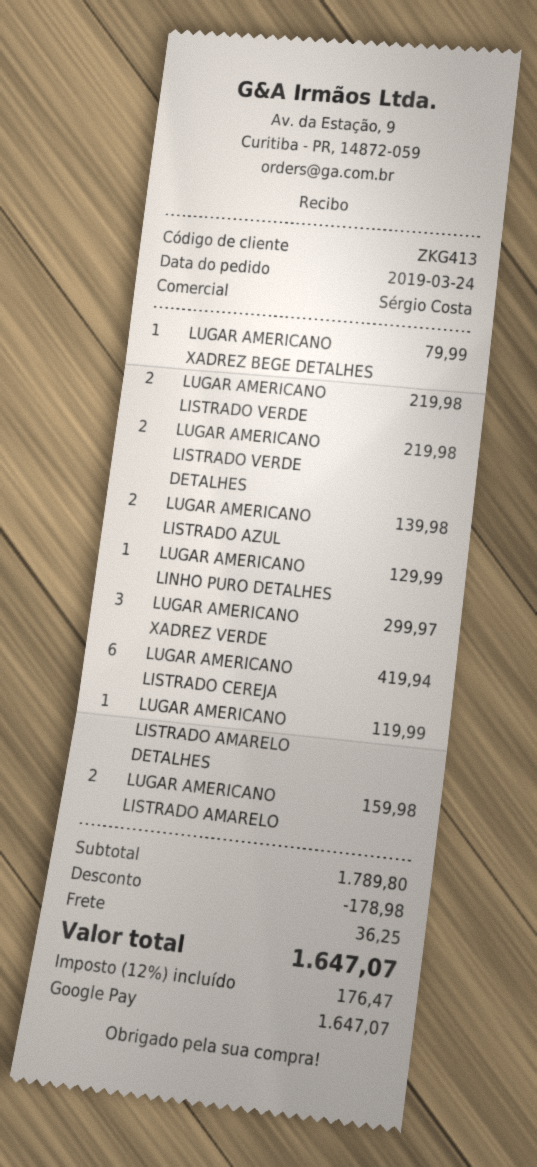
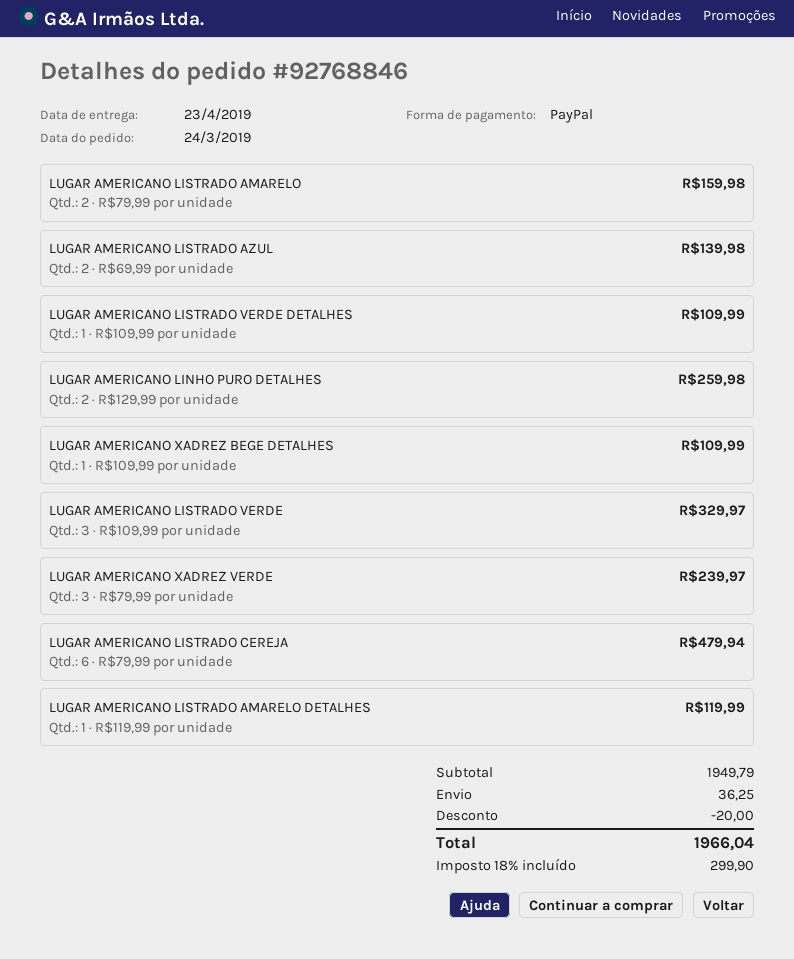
payment method: Google Pay -> PayPal
LUGAR AMERICANO XADREZ BEGE DETALHES: 1 for 79.99 -> 1 for 109.99
LUGAR AMERICANO LISTRADO VERDE: 2 for 219.98 -> 3 for 329.97
LUGAR AMERICANO LISTRADO VERDE DETALHES: 2 for 219.98 -> 1 for 109.99
LUGAR AMERICANO LINHO PURO DETALHES: 1 for 129.99 -> 2 for 259.98
LUGAR AMERICANO XADREZ VERDE: 3 for 299.97 -> 3 for 239.97
LUGAR AMERICANO LISTRADO CEREJA: 6 for 419.94 -> 6 for 479.94
subtotal: 1789.80 -> 1949.79
discount: 178.98 -> 20.00
tax: 12% = 176.47 -> 18% = 299.90
total: 1647.07 -> 1966.04

